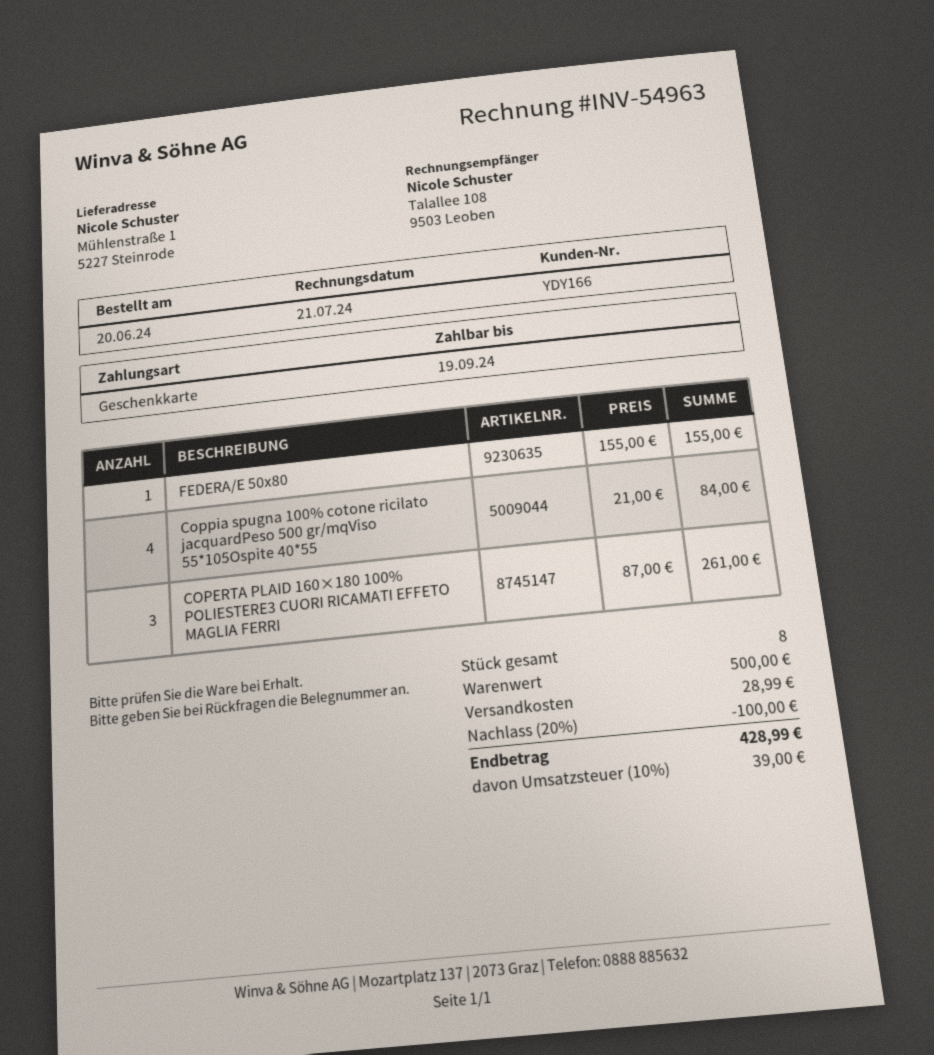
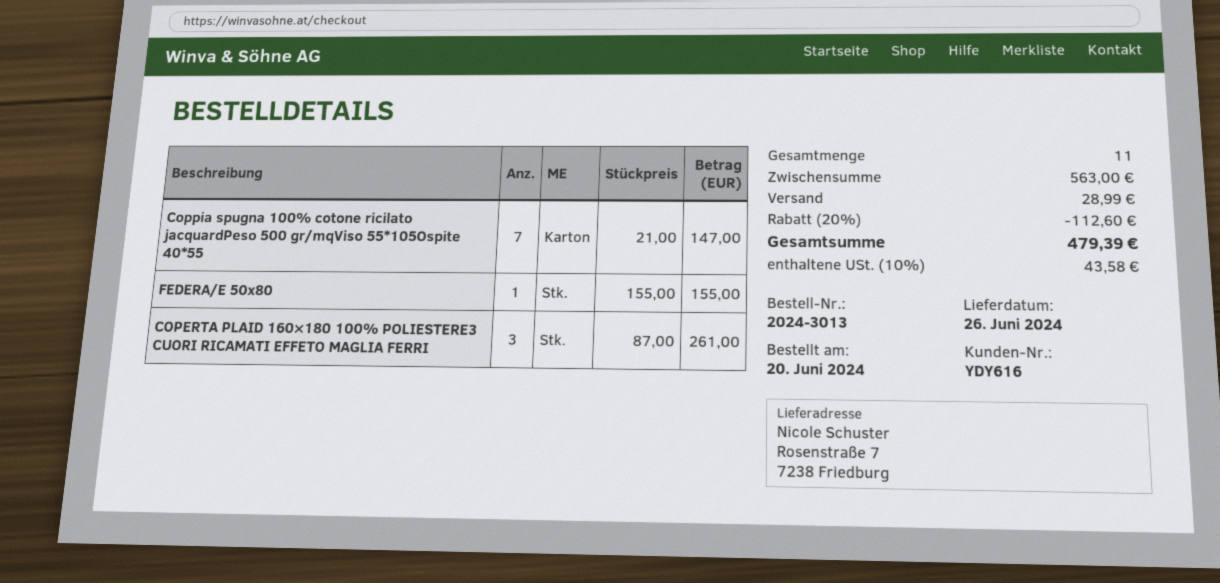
customer number: YDY166 -> YDY616
ship to: Mühlenstraße 1, 5227 Steinrode -> Rosenstraße 7, 7238 Friedburg
Coppia spugna 100% cotone ricilato jacquardPeso 500 gr/mqViso 55*105Ospite 40*55: 4 x 21.00 = 84.00 -> 7 x 21.00 = 147.00
total quantity: 8 -> 11
subtotal: 500.00 -> 563.00
discount: 20% = 100.00 -> 20% = 112.60
tax: 10% = 39.00 -> 10% = 43.58
total: 428.99 -> 479.39

